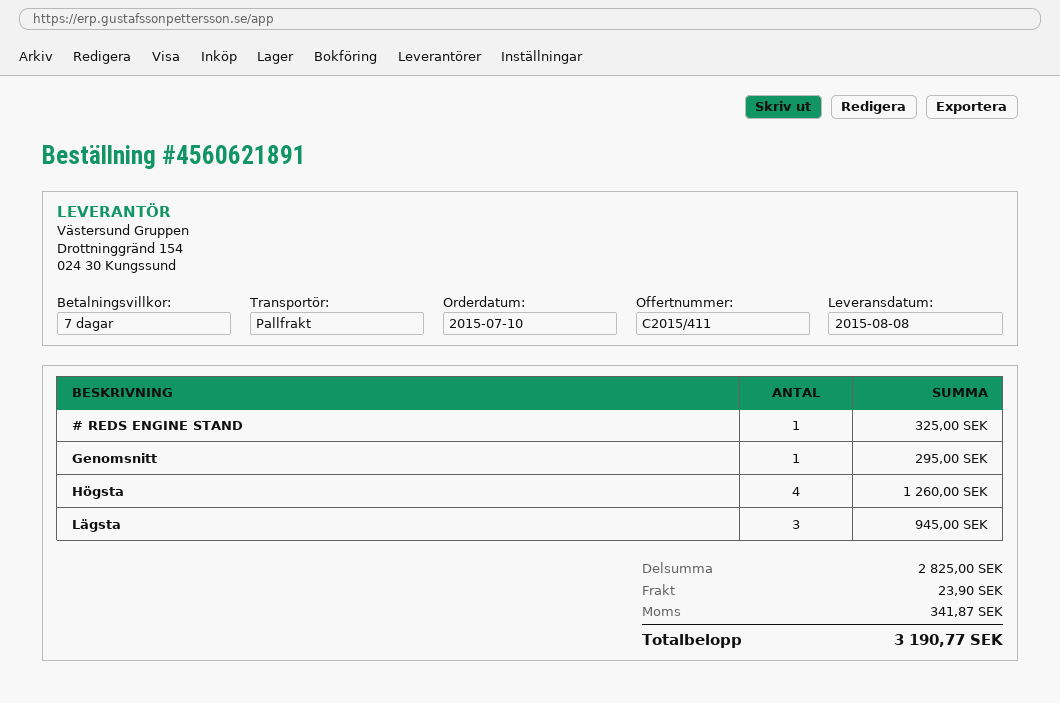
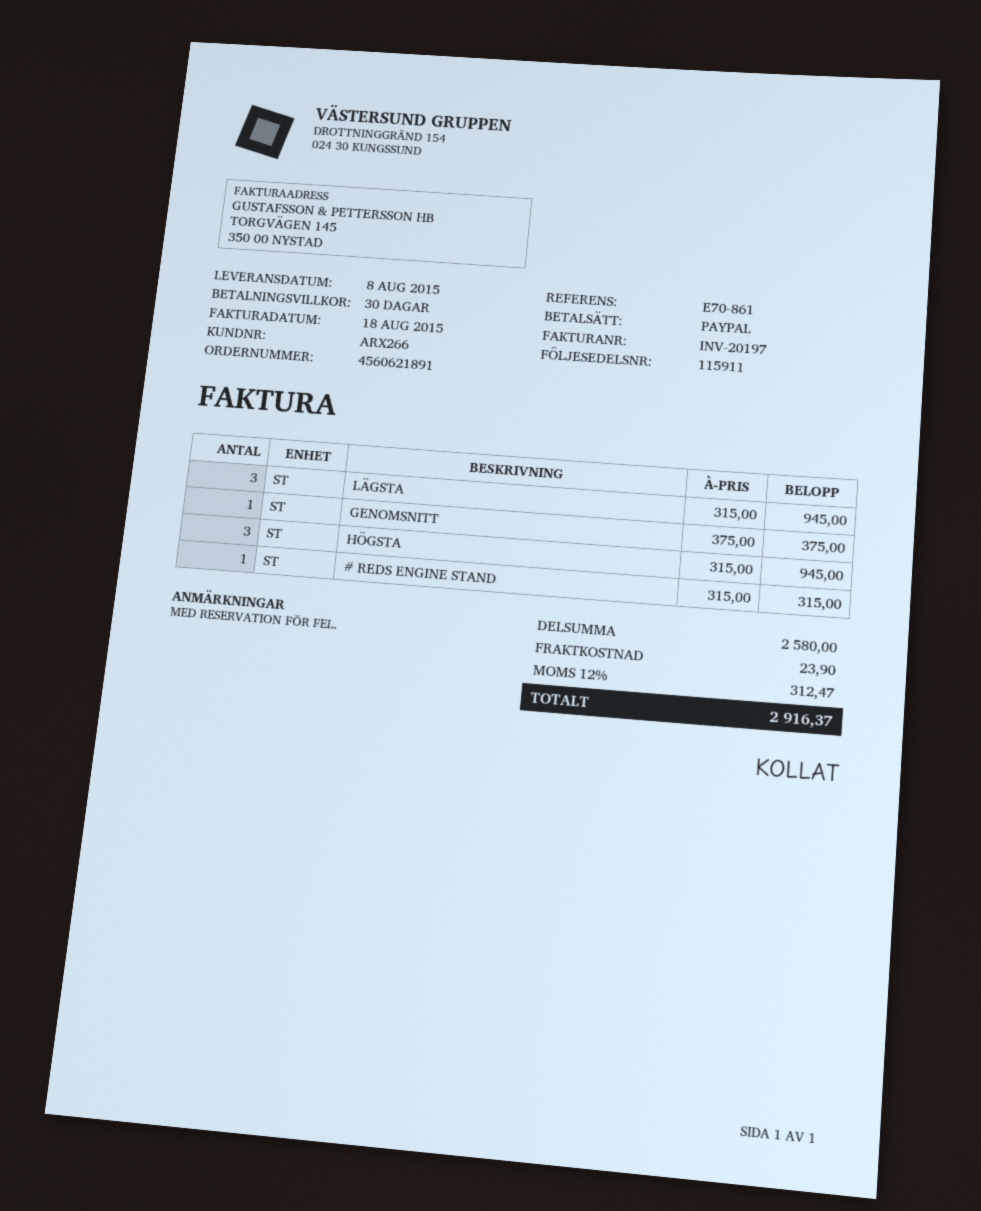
payment terms: 7 days -> 30 days
# REDS ENGINE STAND: 1 for 325.00 -> 1 for 315.00
Genomsnitt: 1 for 295.00 -> 1 for 375.00
Högsta: 4 for 1260.00 -> 3 for 945.00
subtotal: 2825.00 -> 2580.00
tax: 341.87 -> 312.47
total: 3190.77 -> 2916.37

